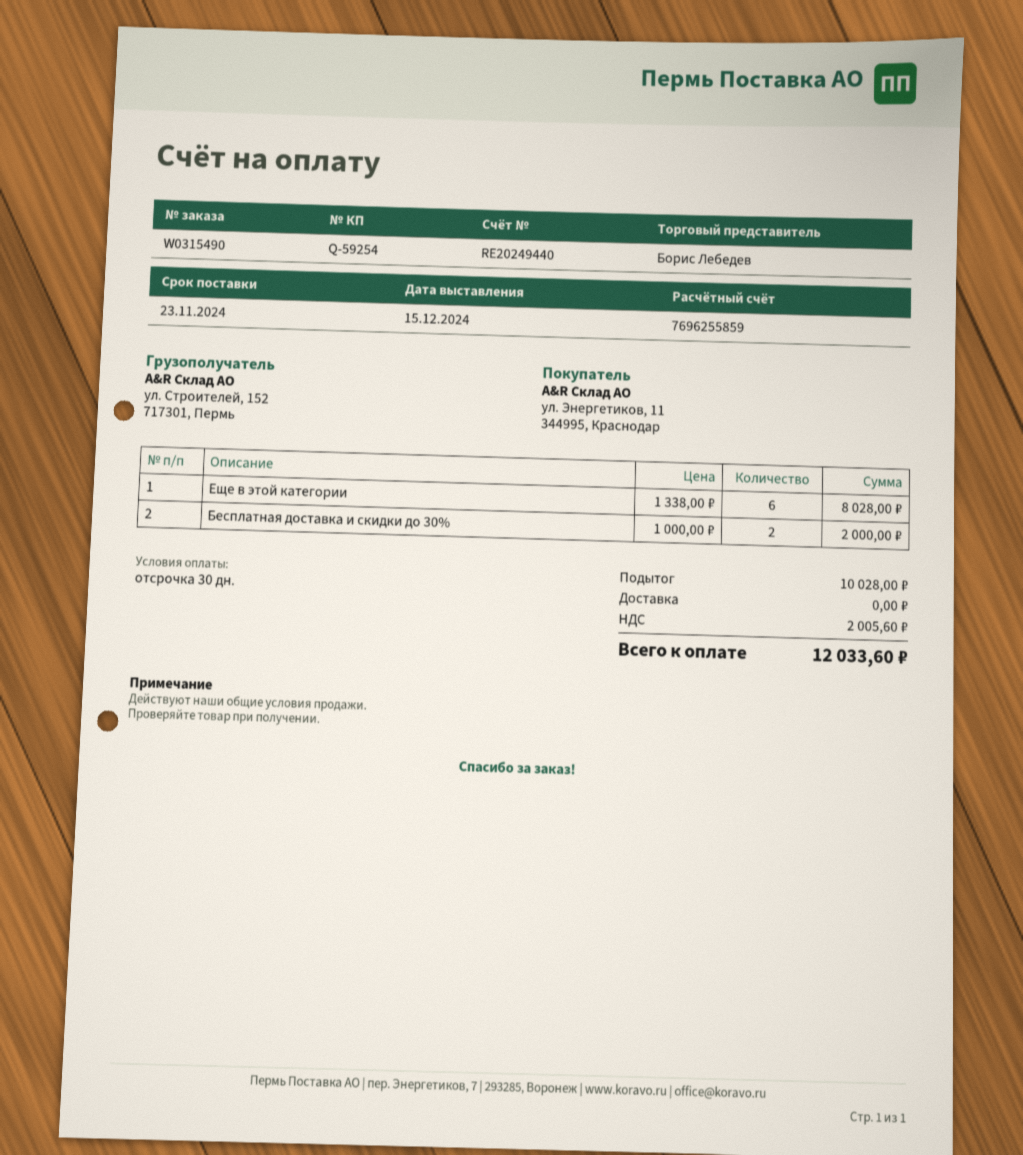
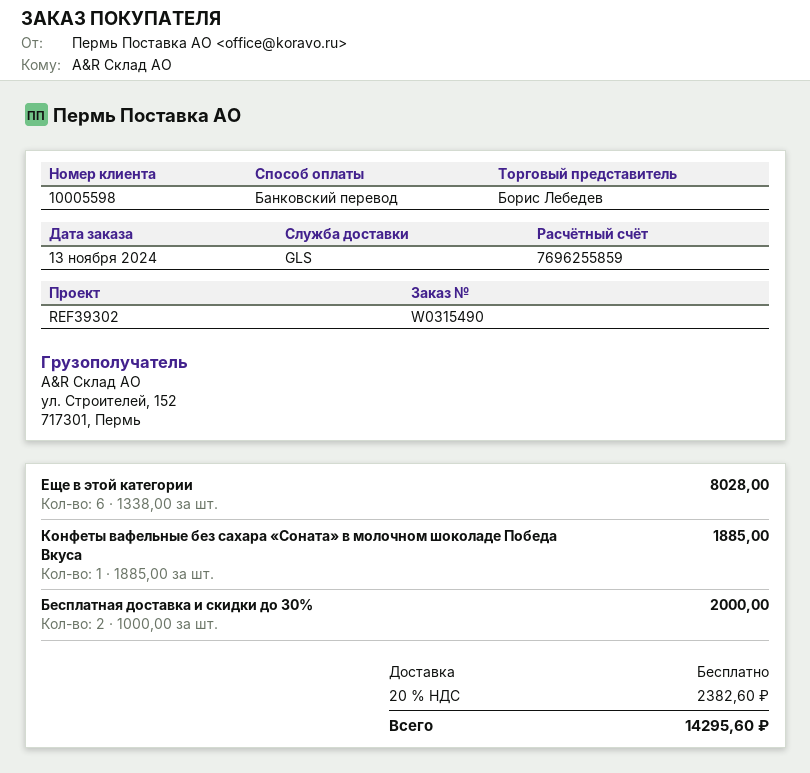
Конфеты вафельные без сахара «Соната» в молочном шоколаде Победа Вкуса: none -> 1 x 1885.00 = 1885.00
tax: 2005.60 -> 2382.60
total: 12033.60 -> 14295.60

